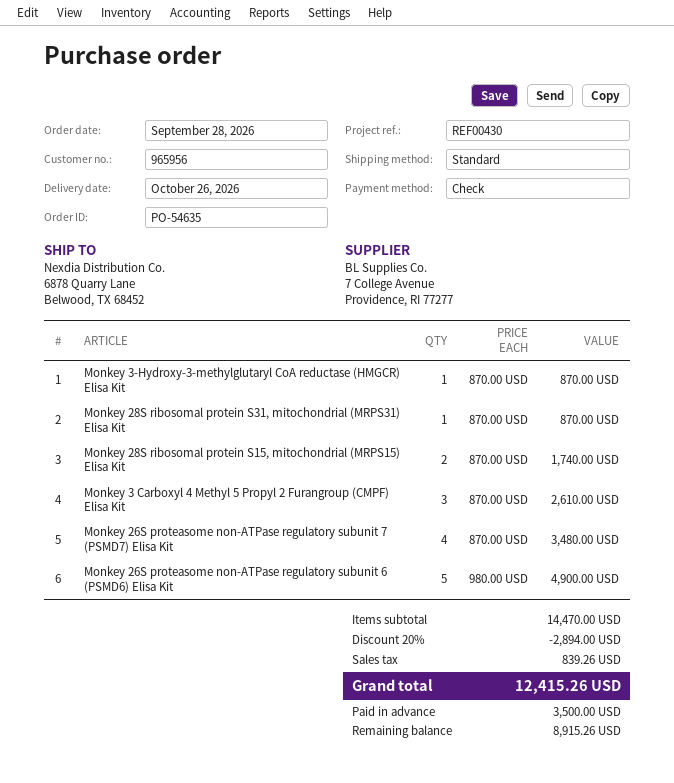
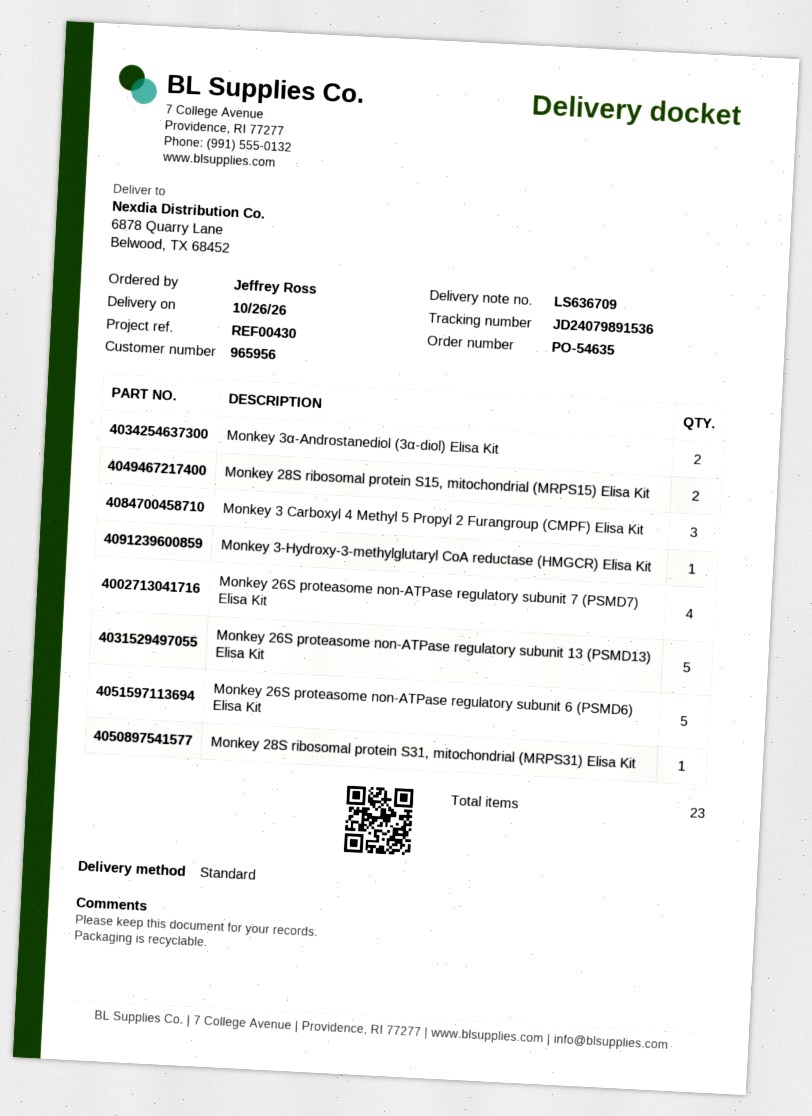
Monkey 3α-Androstanediol (3α-diol) Elisa Kit: none -> 2
Monkey 26S proteasome non-ATPase regulatory subunit 13 (PSMD13) Elisa Kit: none -> 5

